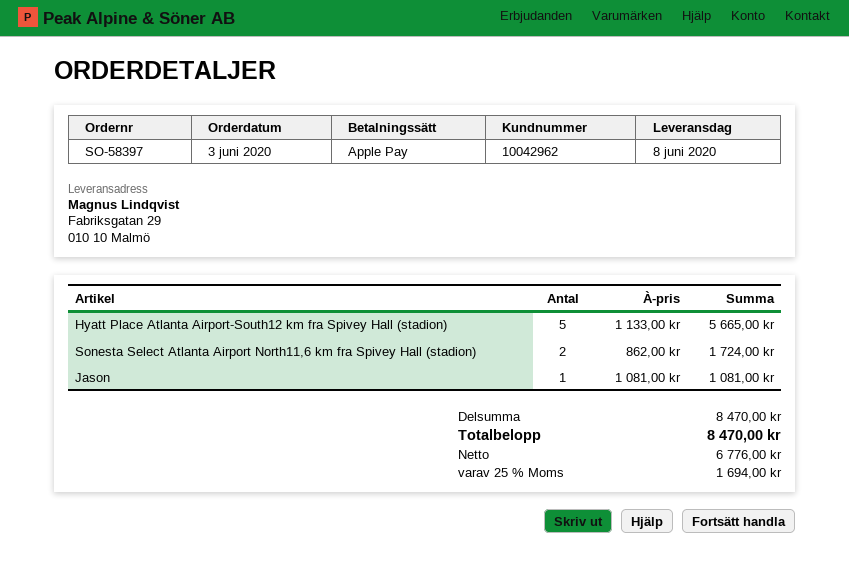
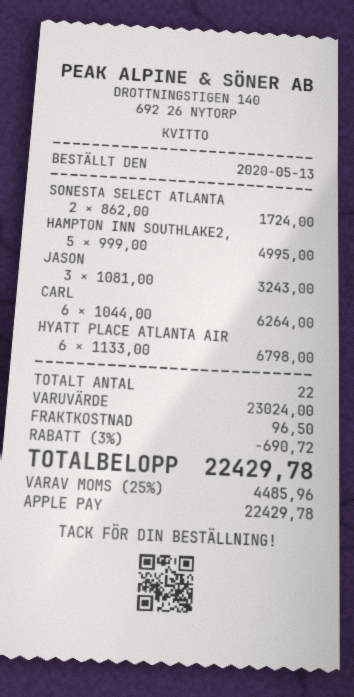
order date: 2020-06-03 -> 2020-05-13
Hyatt Place Atlanta Airport-South12 km fra Spivey Hall (stadion): 5 x 1133.00 = 5665.00 -> 6 x 1133.00 = 6798.00
Jason: 1 x 1081.00 = 1081.00 -> 3 x 1081.00 = 3243.00
HAMPTON INN SOUTHLAKE2,: none -> 5 x 999.00 = 4995.00
CARL: none -> 6 x 1044.00 = 6264.00
subtotal: 8470.00 -> 23024.00
discount: none -> 3% = 690.72
shipping: none -> 96.50
tax: 25% = 1694.00 -> 25% = 4485.96
total: 8470.00 -> 22429.78

